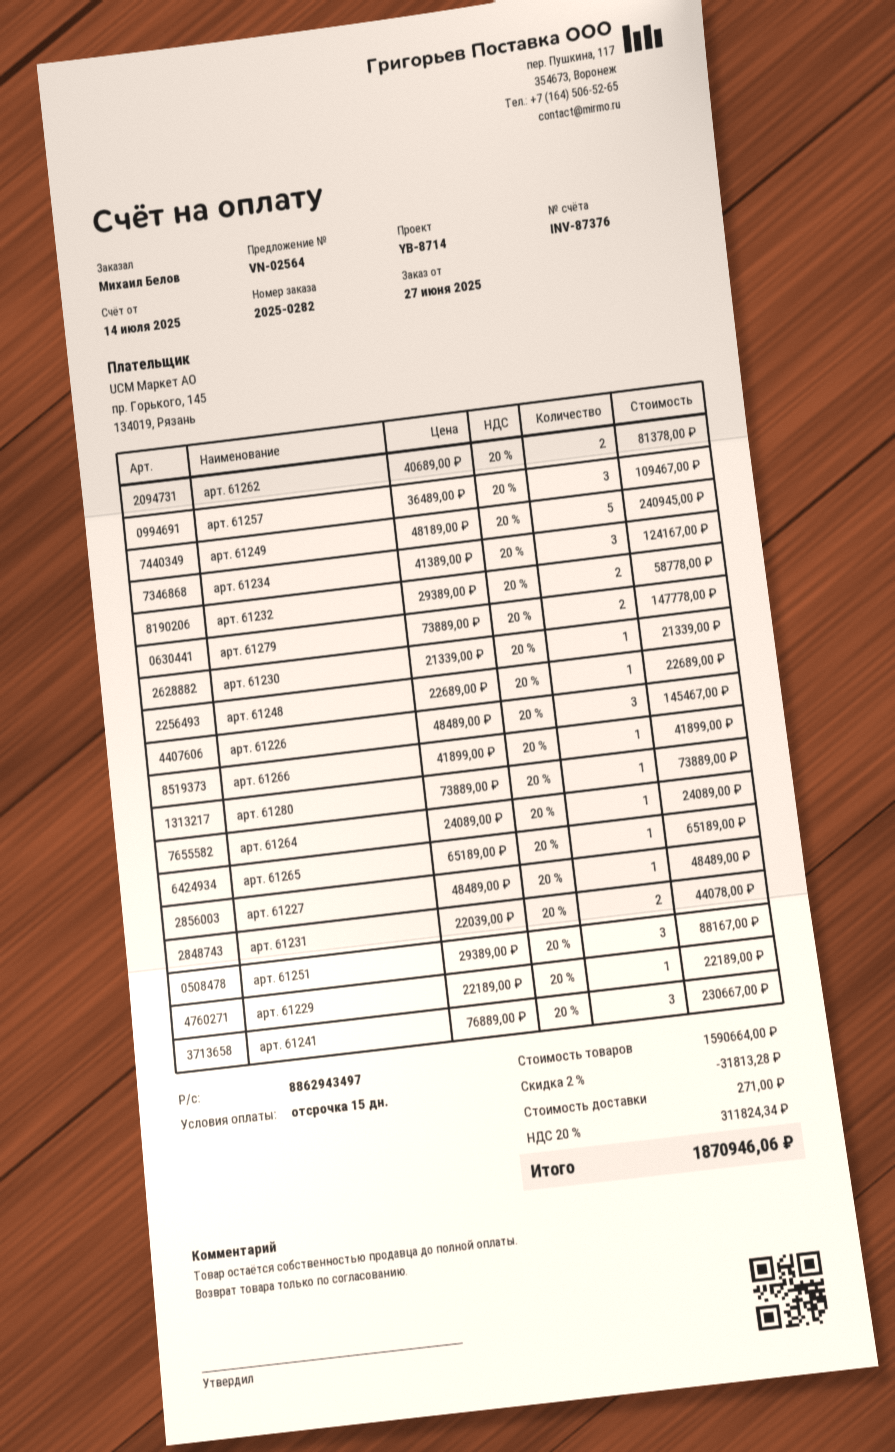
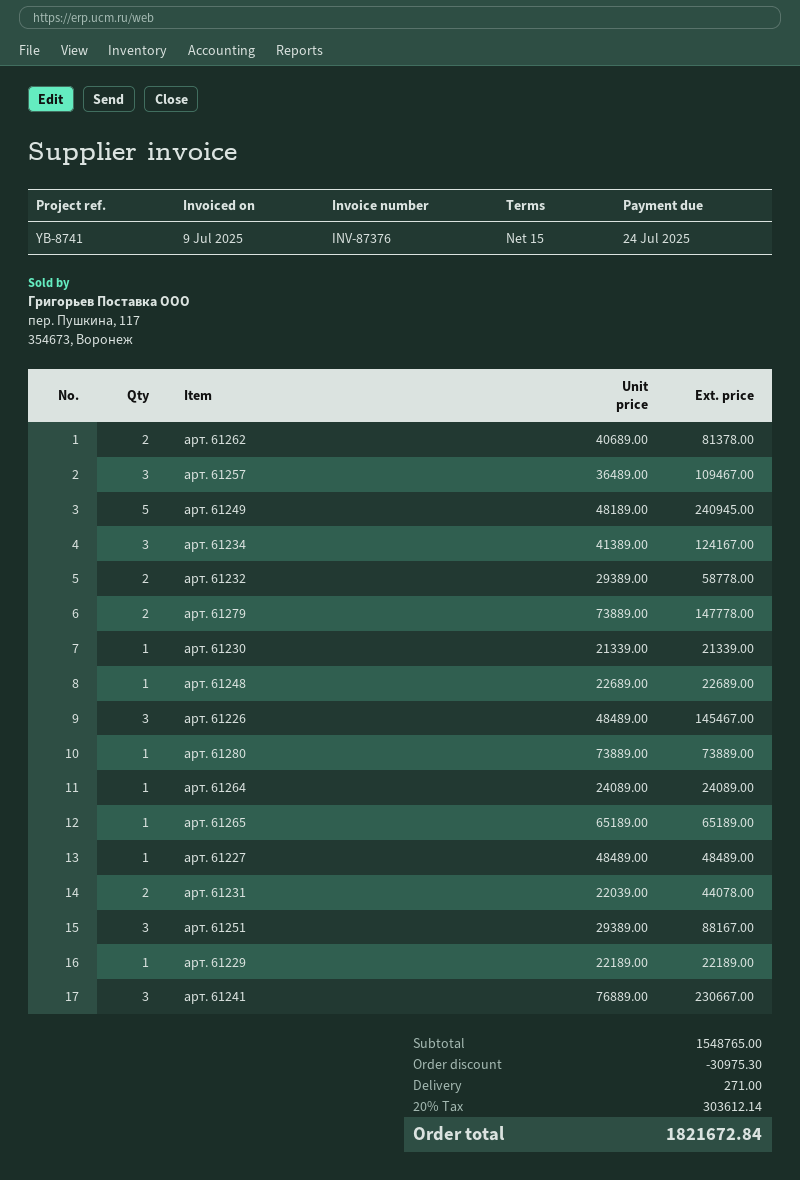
invoice date: 2025-07-14 -> 2025-07-09
reference: YB-8714 -> YB-8741
арт. 61266: 1 x 41899.00 = 41899.00 -> none
subtotal: 1590664.00 -> 1548765.00
discount: 31813.28 -> 30975.30
tax: 20% = 311824.34 -> 20% = 303612.14
total: 1870946.06 -> 1821672.84

